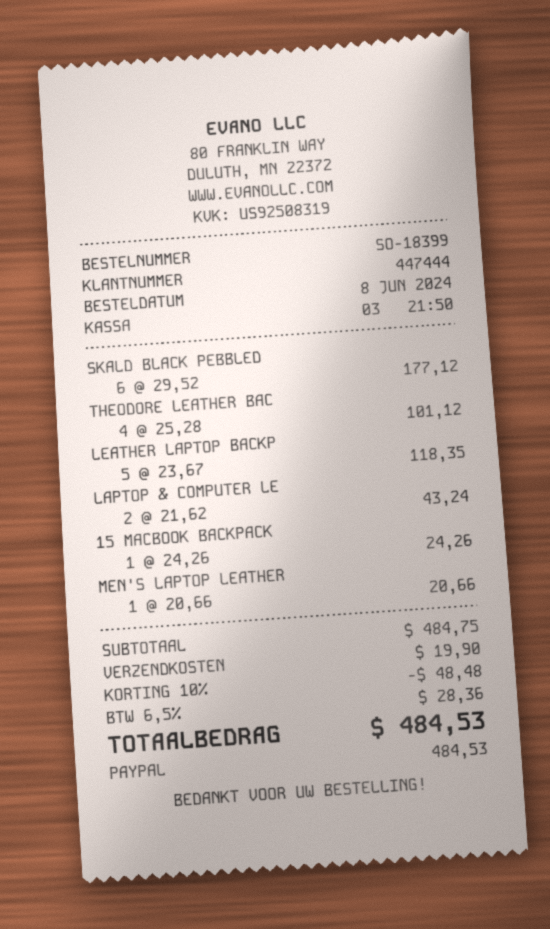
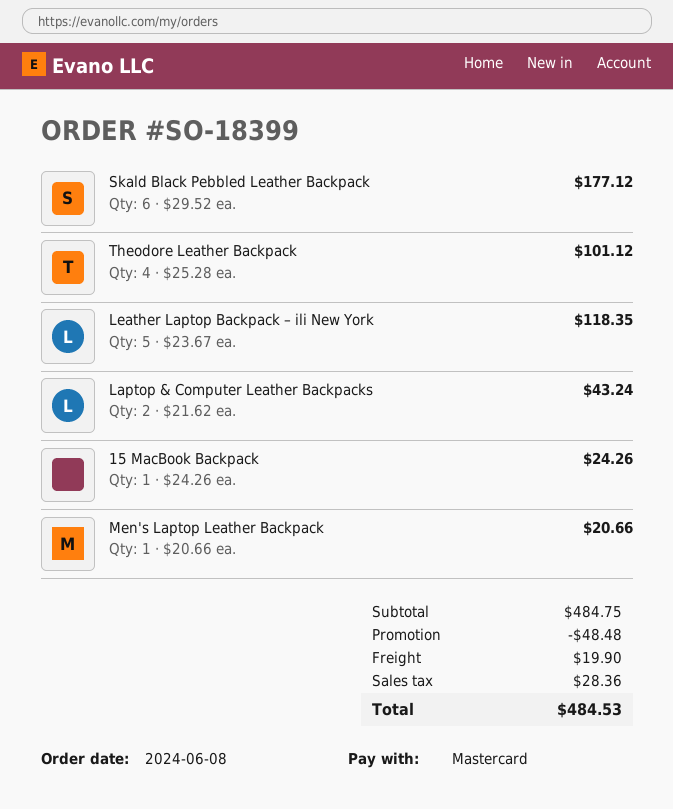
payment method: PayPal -> Mastercard

